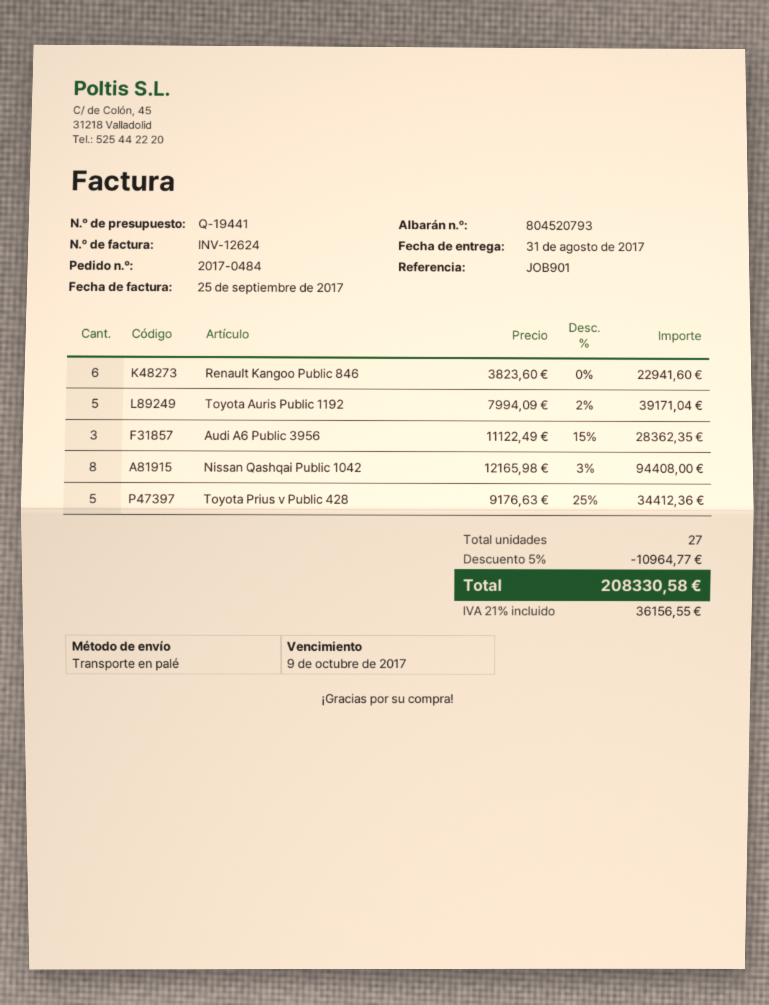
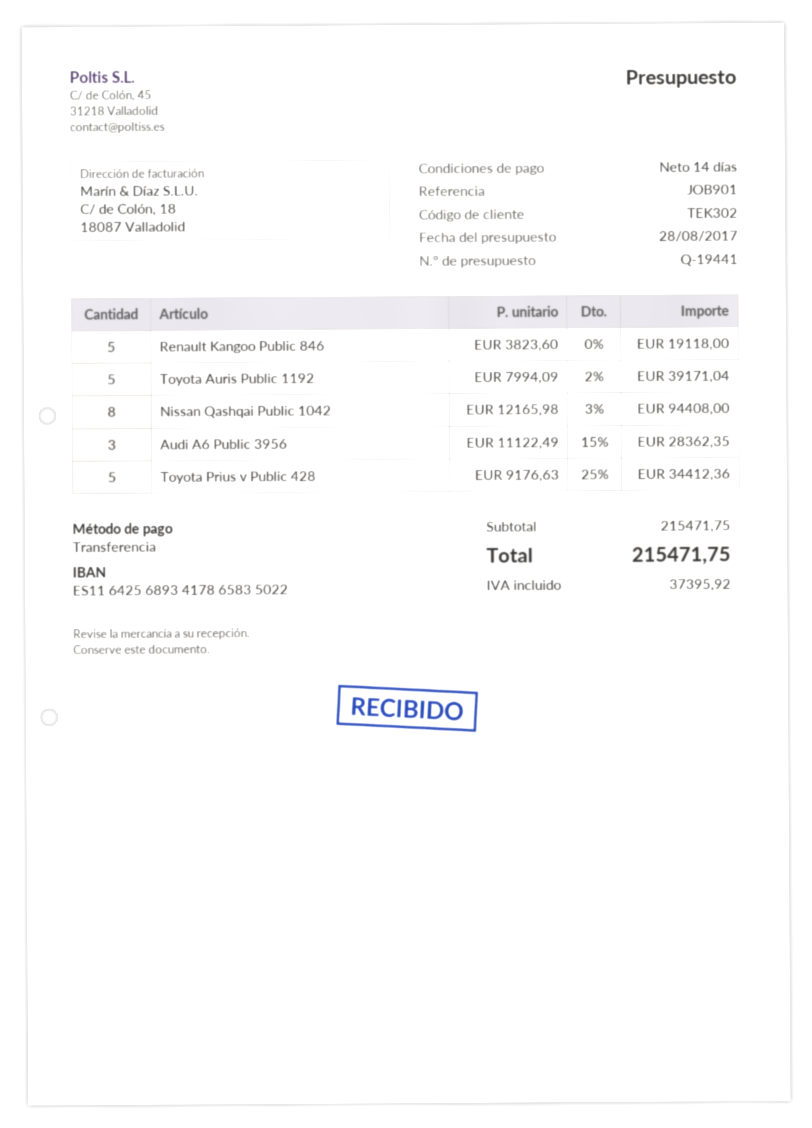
Renault Kangoo Public 846: 6 x 3823.60 = 22941.60 -> 5 x 3823.60 = 19118.00
discount: 5% = 10964.77 -> none
tax: 36156.55 -> 37395.92
total: 208330.58 -> 215471.75

